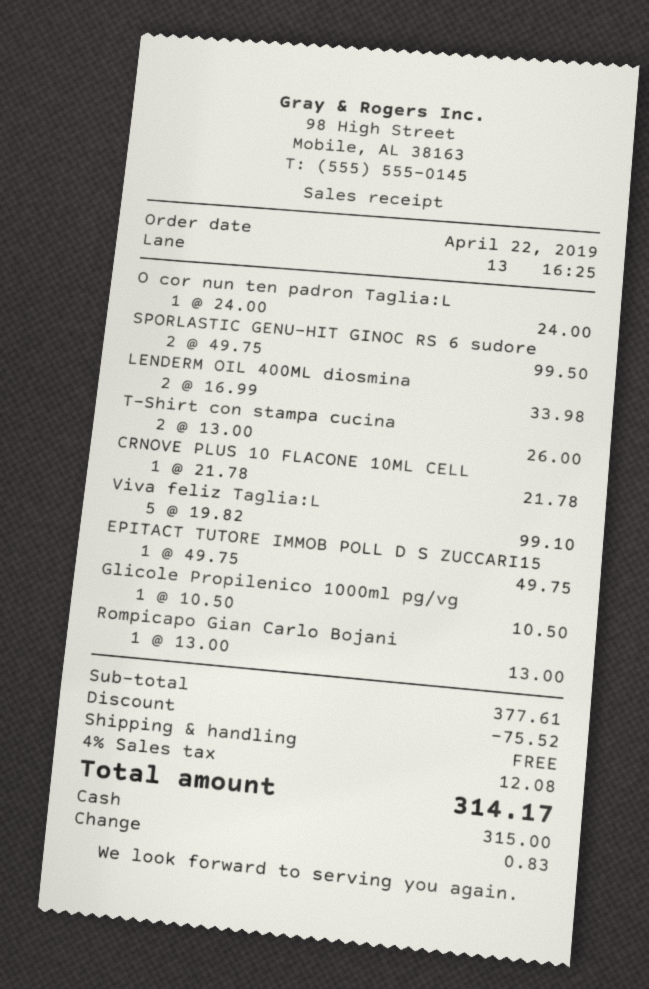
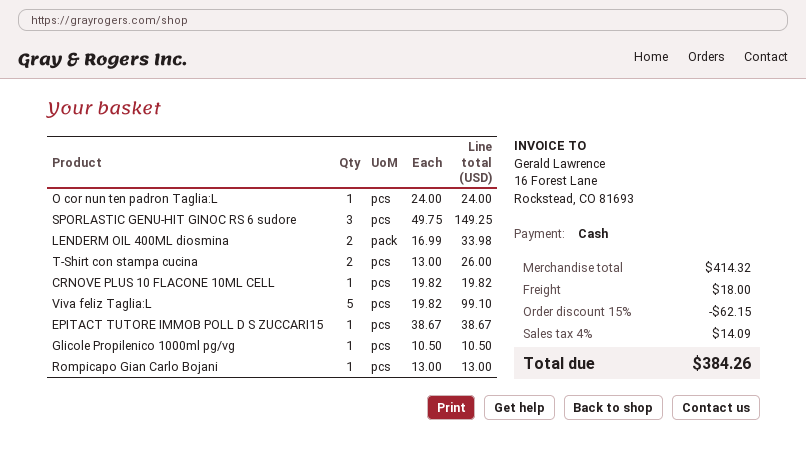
SPORLASTIC GENU-HIT GINOC RS 6 sudore: 2 x 49.75 = 99.50 -> 3 x 49.75 = 149.25
CRNOVE PLUS 10 FLACONE 10ML CELL: 1 x 21.78 = 21.78 -> 1 x 19.82 = 19.82
EPITACT TUTORE IMMOB POLL D S ZUCCARI15: 1 x 49.75 = 49.75 -> 1 x 38.67 = 38.67
subtotal: 377.61 -> 414.32
discount: 75.52 -> 62.15
shipping: 0.00 -> 18.00
tax: 4% = 12.08 -> 4% = 14.09
total: 314.17 -> 384.26

